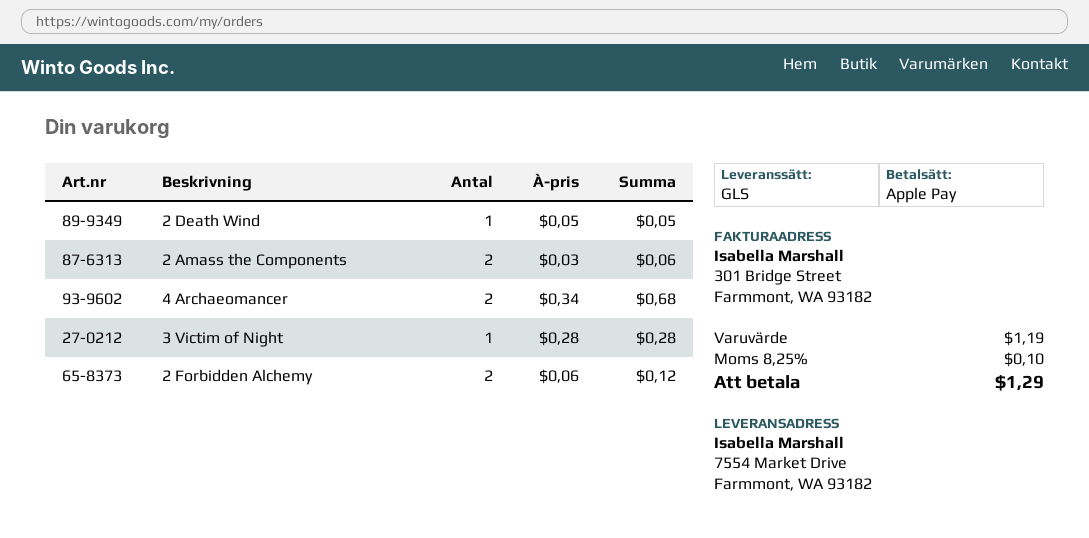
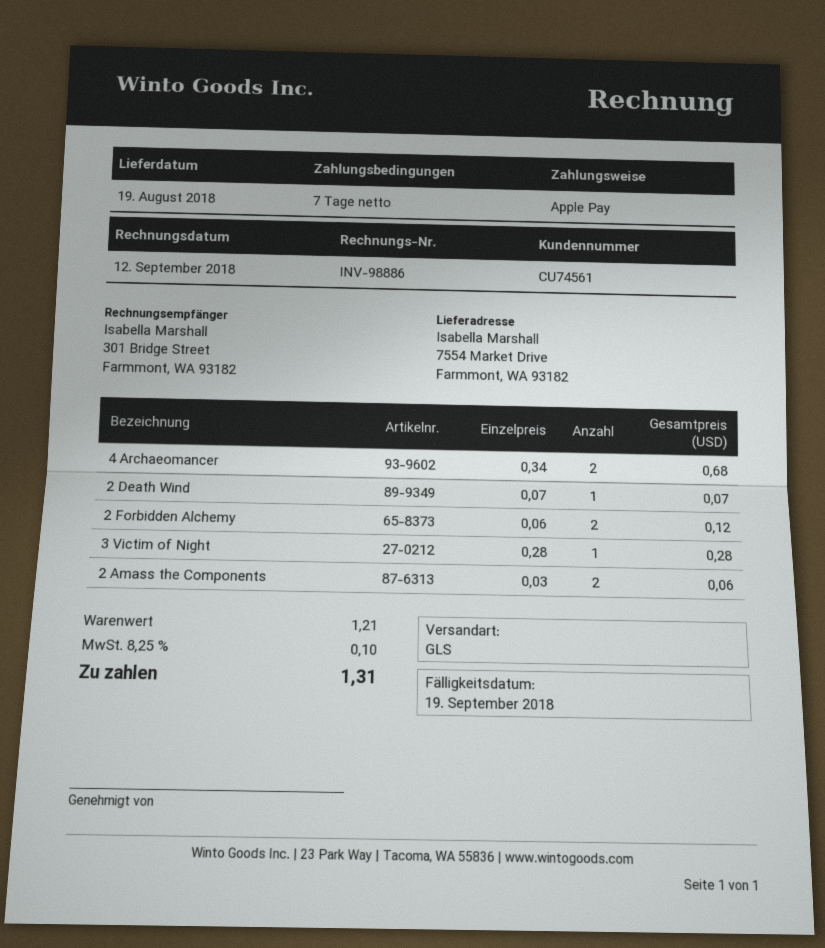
2 Death Wind: 1 x 0.05 = 0.05 -> 1 x 0.07 = 0.07
subtotal: 1.19 -> 1.21
total: 1.29 -> 1.31

